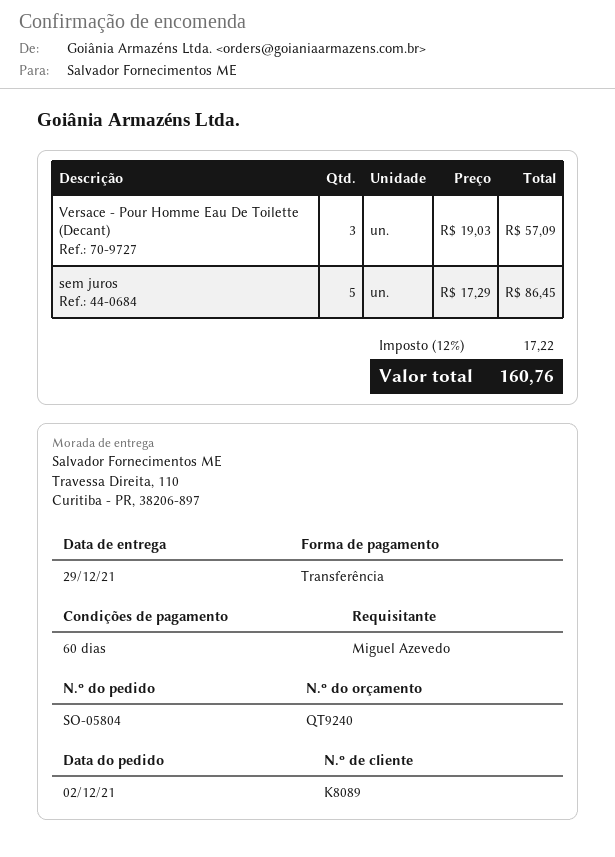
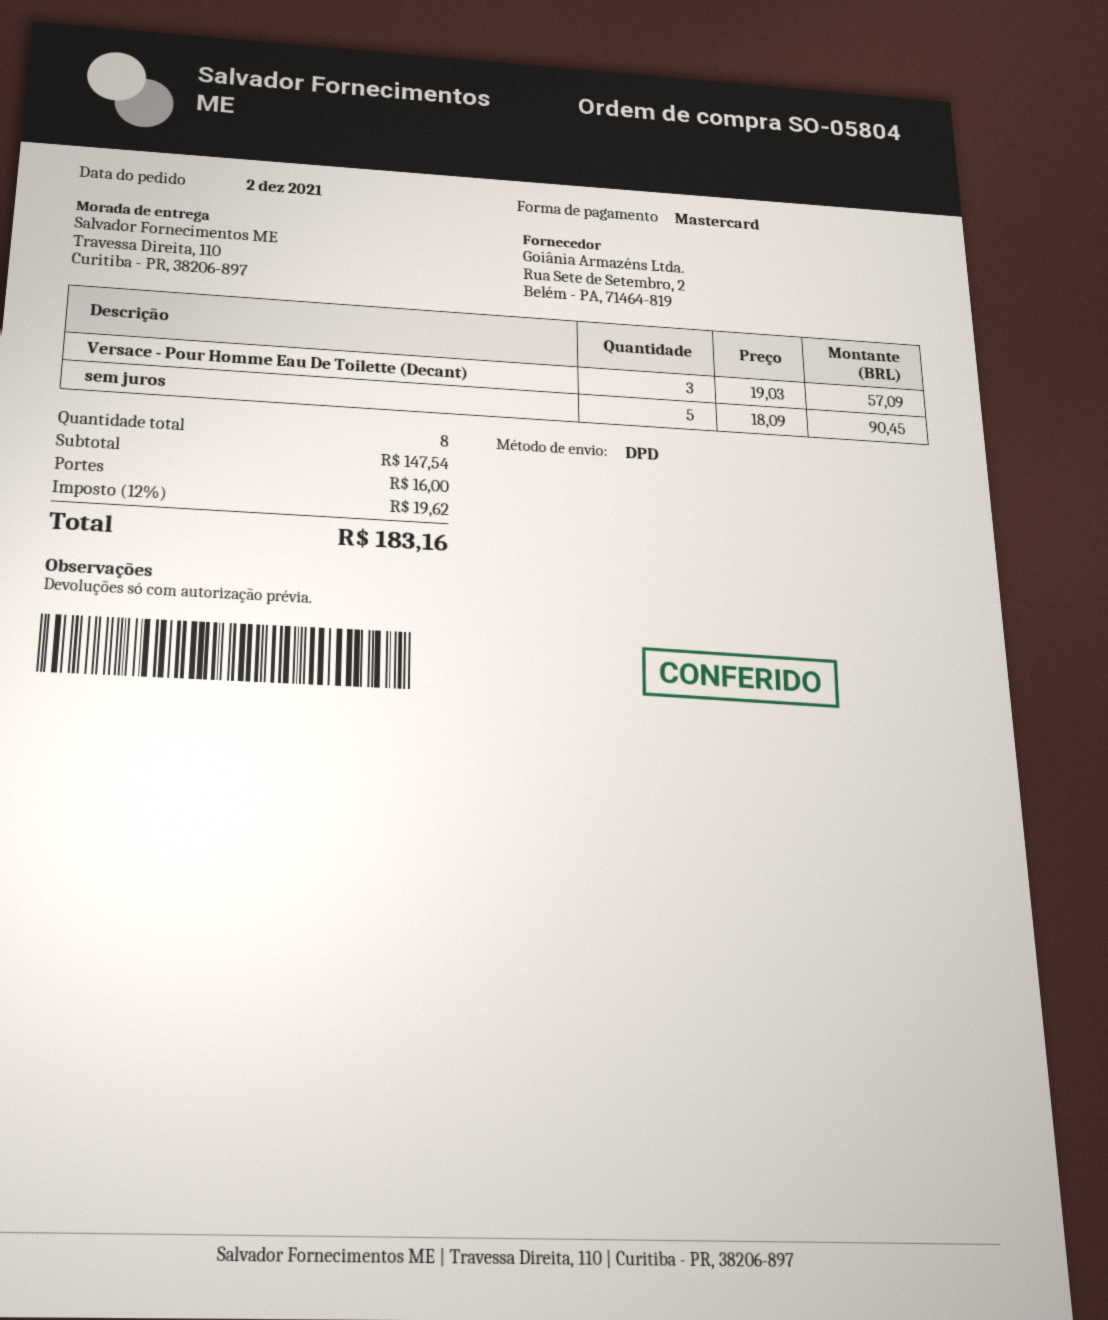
payment method: bank transfer -> Mastercard
sem juros: 5 x 17.29 = 86.45 -> 5 x 18.09 = 90.45
shipping: none -> 16.00
tax: 12% = 17.22 -> 12% = 19.62
total: 160.76 -> 183.16

